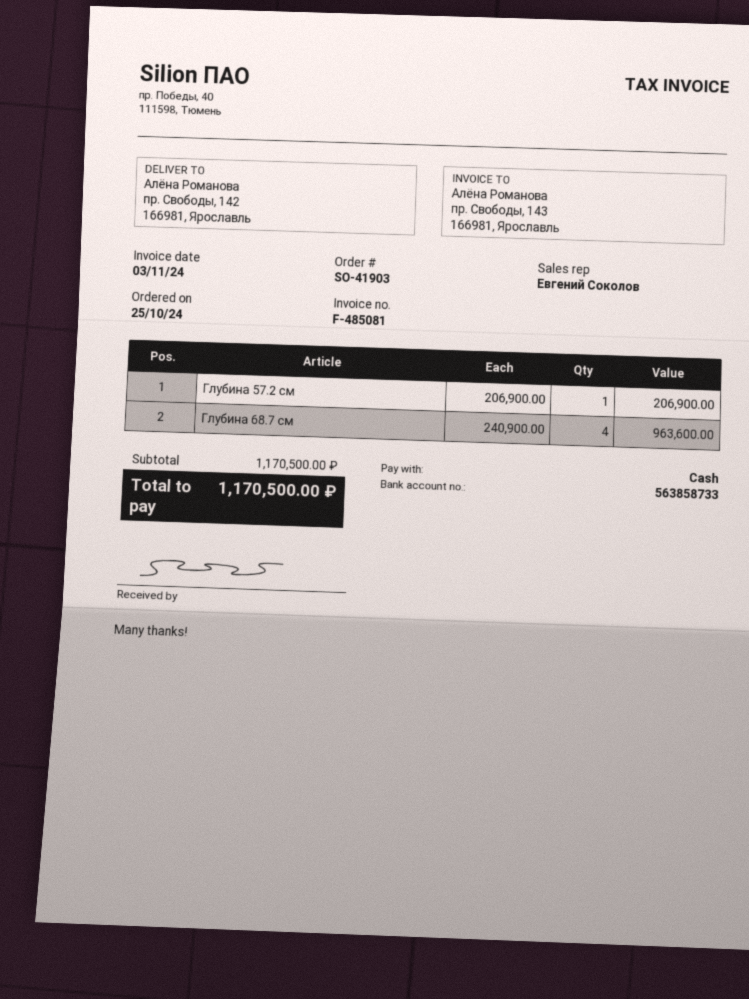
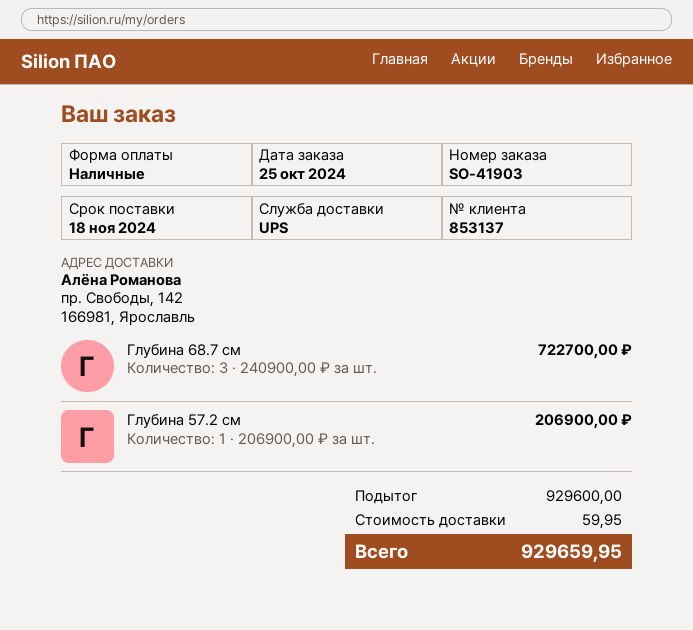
Глубина 68.7 см: 4 x 240900.00 = 963600.00 -> 3 x 240900.00 = 722700.00
subtotal: 1170500.00 -> 929600.00
shipping: none -> 59.95
total: 1170500.00 -> 929659.95

